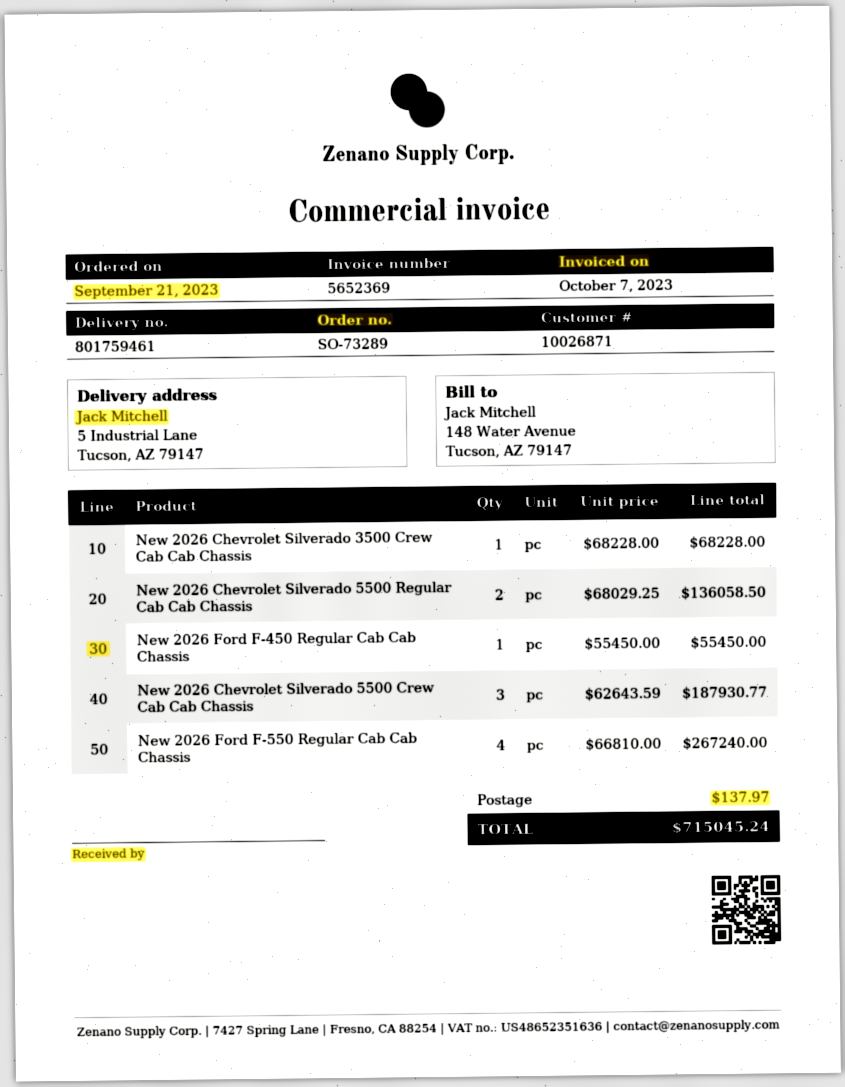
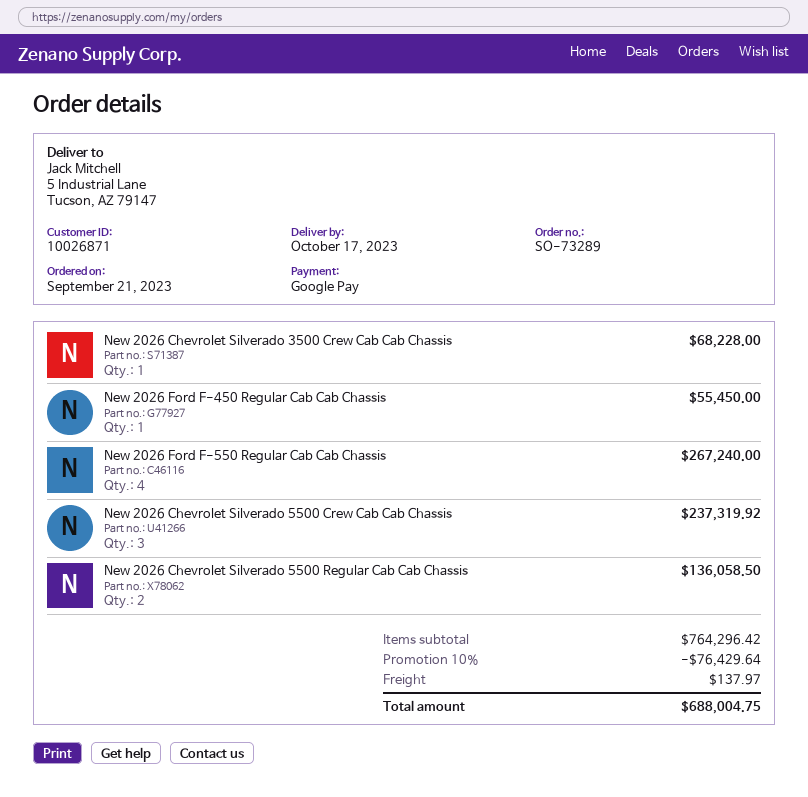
New 2026 Chevrolet Silverado 5500 Crew Cab Cab Chassis: 3 for 187930.77 -> 3 for 237319.92
discount: none -> 10% = 76429.64
total: 715045.24 -> 688004.75

